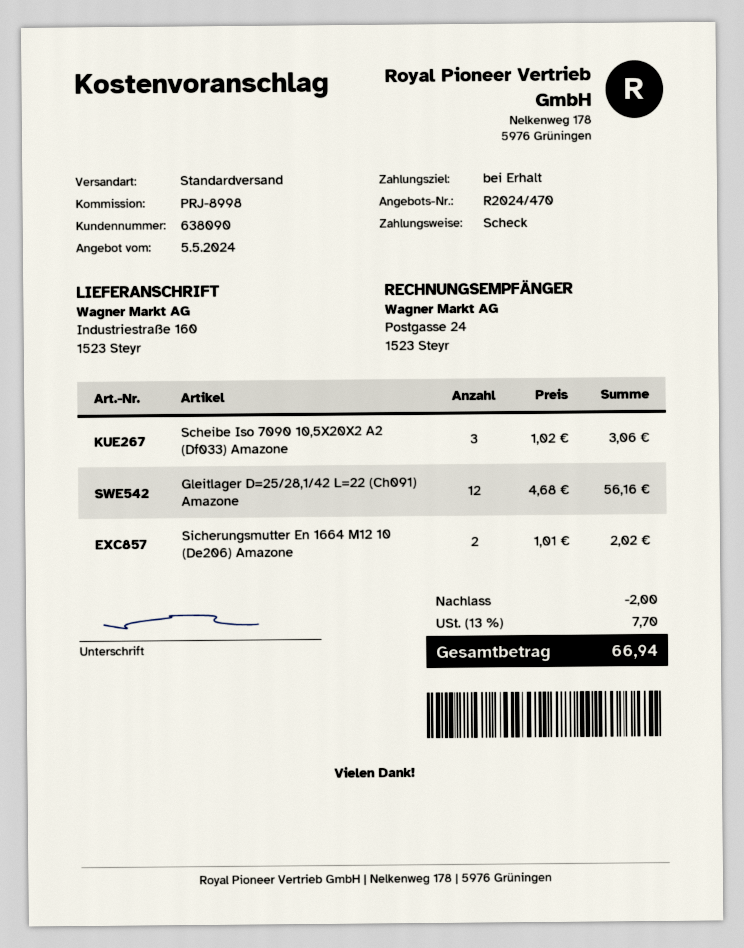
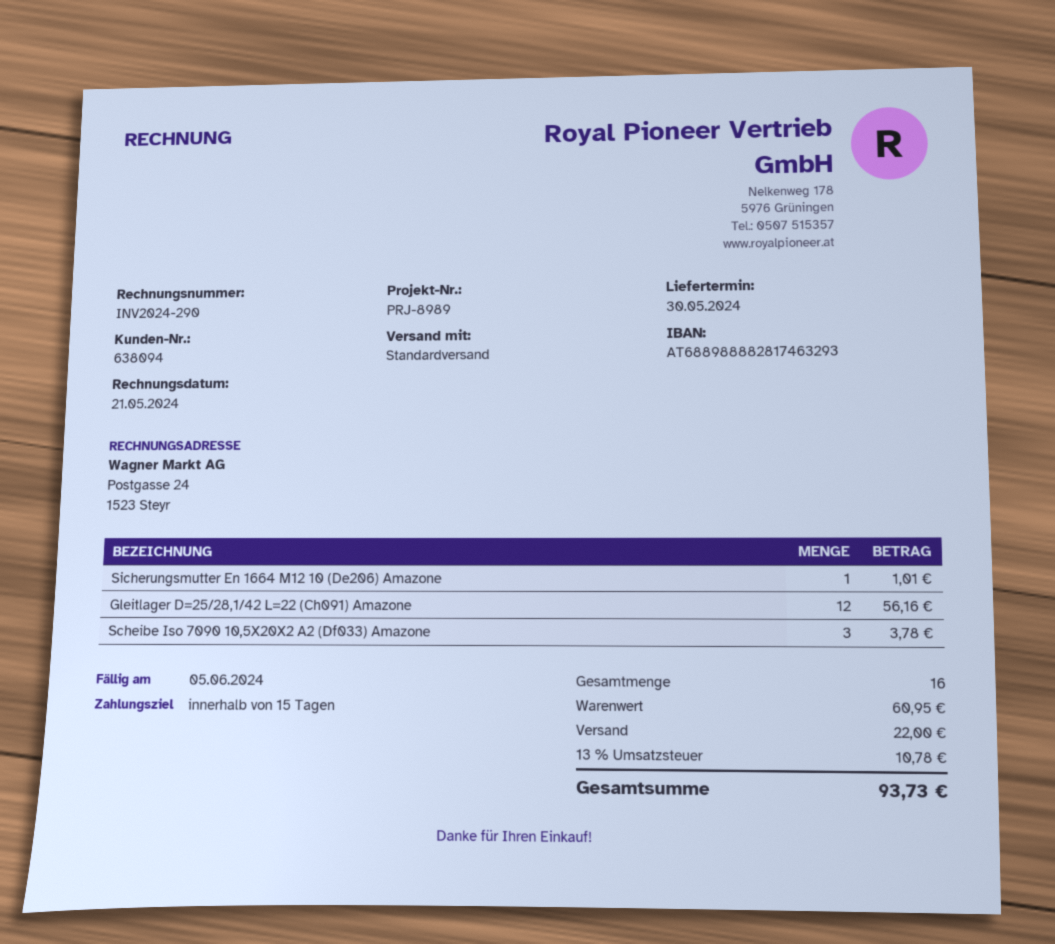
payment terms: on receipt -> 15 days
customer number: 638090 -> 638094
reference: PRJ-8998 -> PRJ-8989
Scheibe Iso 7090 10,5X20X2 A2 (Df033) Amazone: 3 for 3.06 -> 3 for 3.78
Sicherungsmutter En 1664 M12 10 (De206) Amazone: 2 for 2.02 -> 1 for 1.01
discount: 2.00 -> none
shipping: none -> 22.00
tax: 13% = 7.70 -> 13% = 10.78
total: 66.94 -> 93.73

